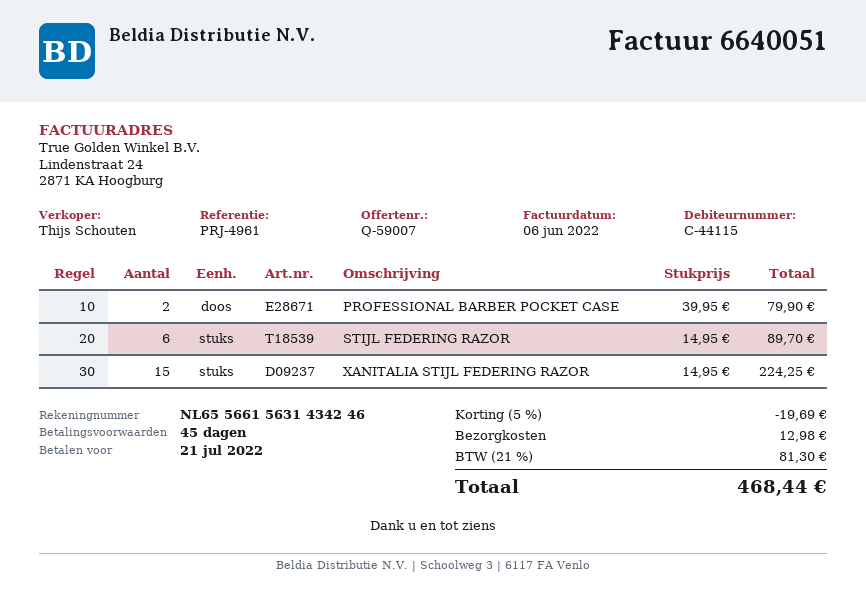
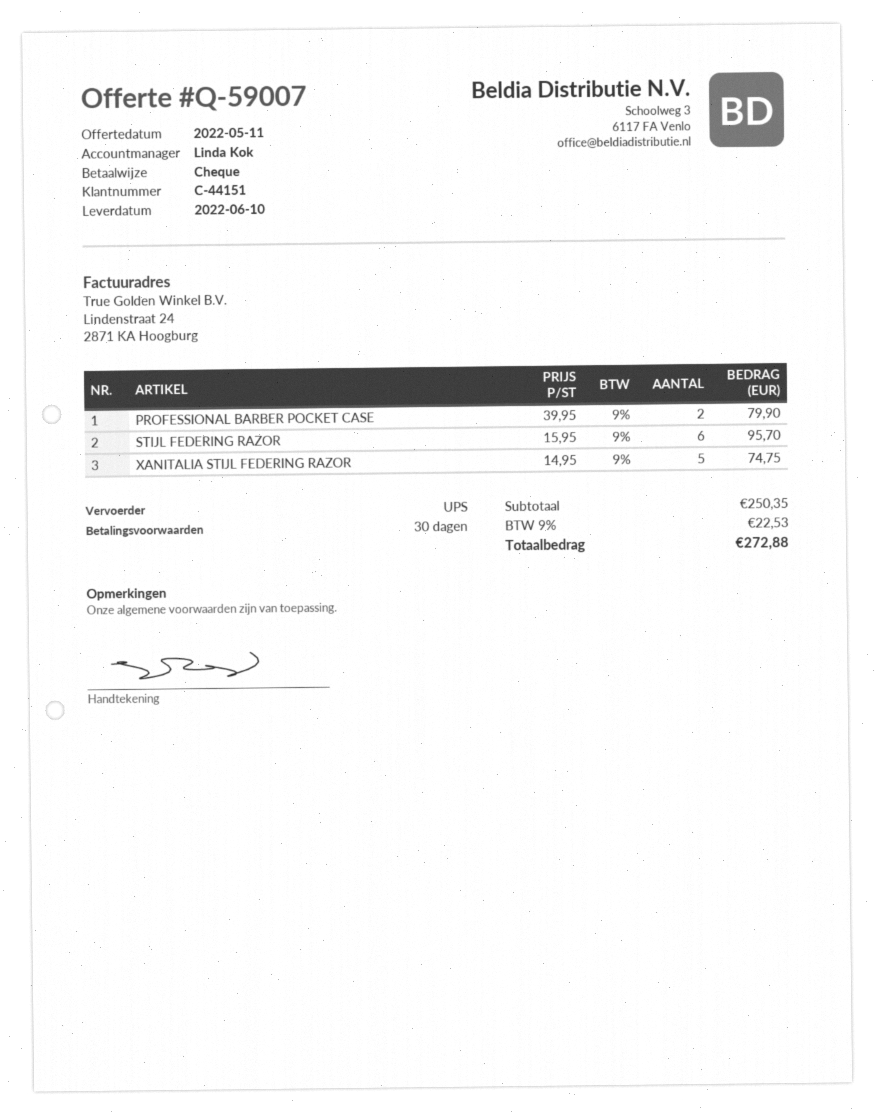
payment terms: 45 days -> 30 days
customer number: C-44115 -> C-44151
sales rep: Thijs Schouten -> Linda Kok
STIJL FEDERING RAZOR: 6 x 14.95 = 89.70 -> 6 x 15.95 = 95.70
XANITALIA STIJL FEDERING RAZOR: 15 x 14.95 = 224.25 -> 5 x 14.95 = 74.75
discount: 5% = 19.69 -> none
shipping: 12.98 -> none
tax: 21% = 81.30 -> 9% = 22.53
total: 468.44 -> 272.88

